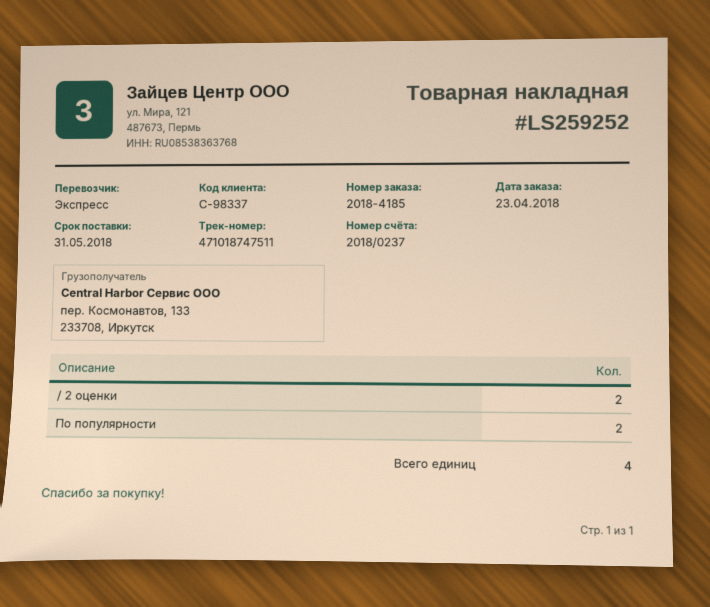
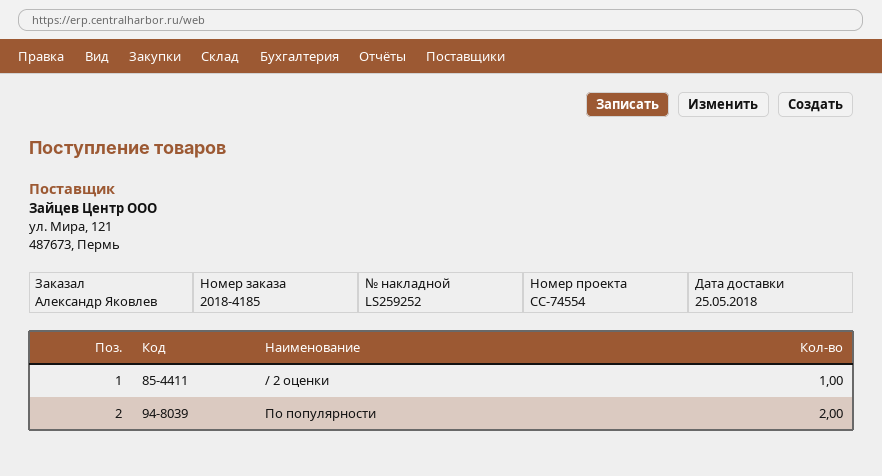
delivery date: 2018-05-31 -> 2018-05-25
/ 2 оценки: 2 -> 1

